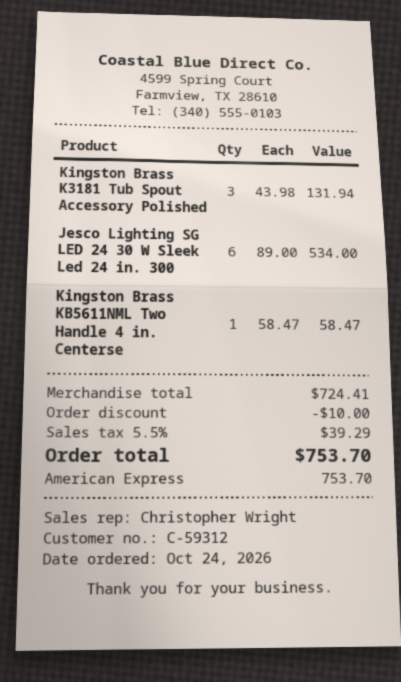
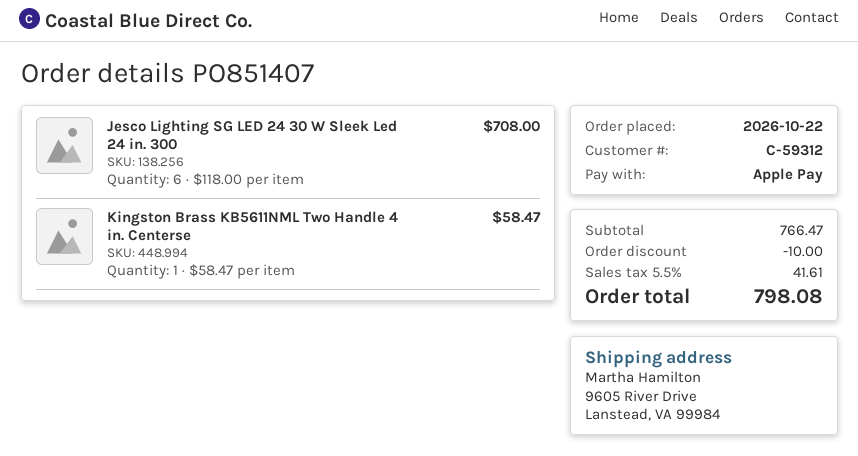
order date: 2026-10-24 -> 2026-10-22
payment method: American Express -> Apple Pay
Kingston Brass K3181 Tub Spout Accessory Polished: 3 x 43.98 = 131.94 -> none
Jesco Lighting SG LED 24 30 W Sleek Led 24 in. 300: 6 x 89.00 = 534.00 -> 6 x 118.00 = 708.00
subtotal: 724.41 -> 766.47
tax: 5.5% = 39.29 -> 5.5% = 41.61
total: 753.70 -> 798.08

